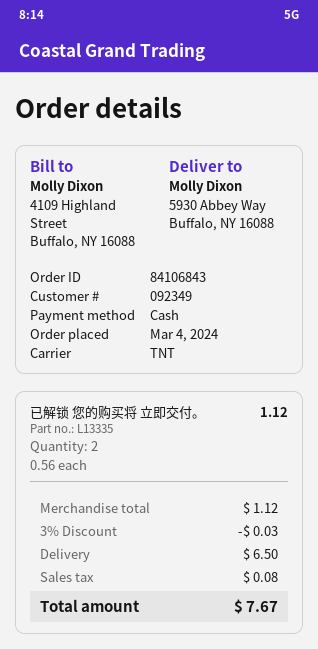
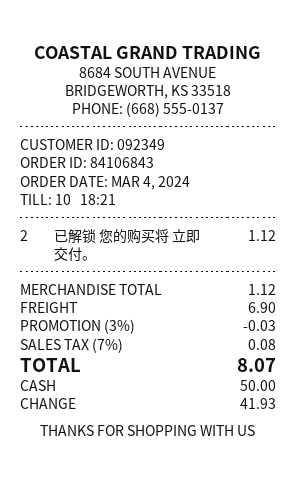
shipping: 6.50 -> 6.90
total: 7.67 -> 8.07

